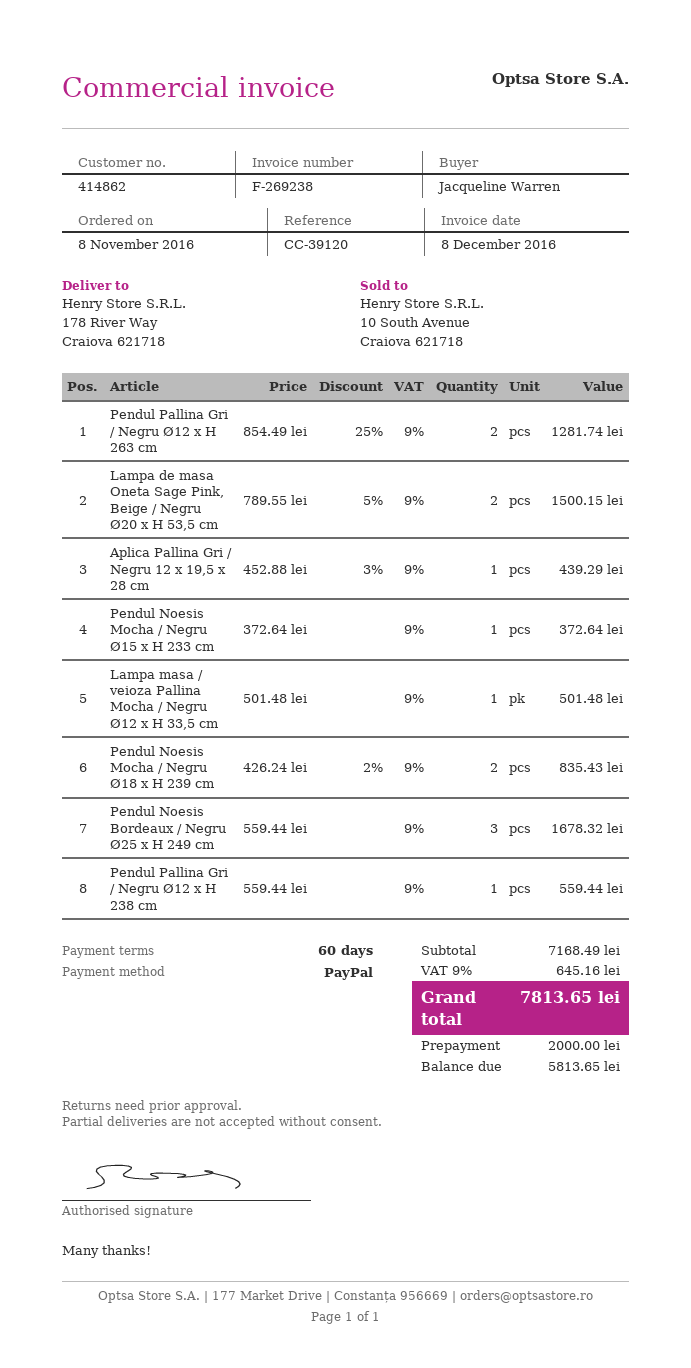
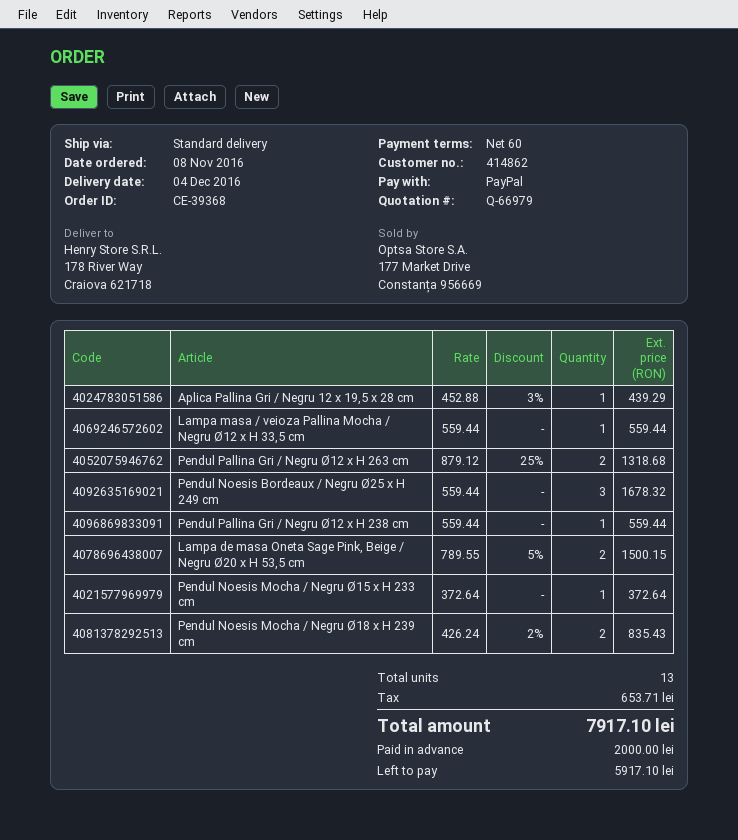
Pendul Pallina Gri / Negru Ø12 x H 263 cm: 2 x 854.49 - 25% = 1281.74 -> 2 x 879.12 - 25% = 1318.68
Lampa masa / veioza Pallina Mocha / Negru Ø12 x H 33,5 cm: 1 x 501.48 = 501.48 -> 1 x 559.44 = 559.44
tax: 645.16 -> 653.71
total: 7813.65 -> 7917.10
balance: 5813.65 -> 5917.10

